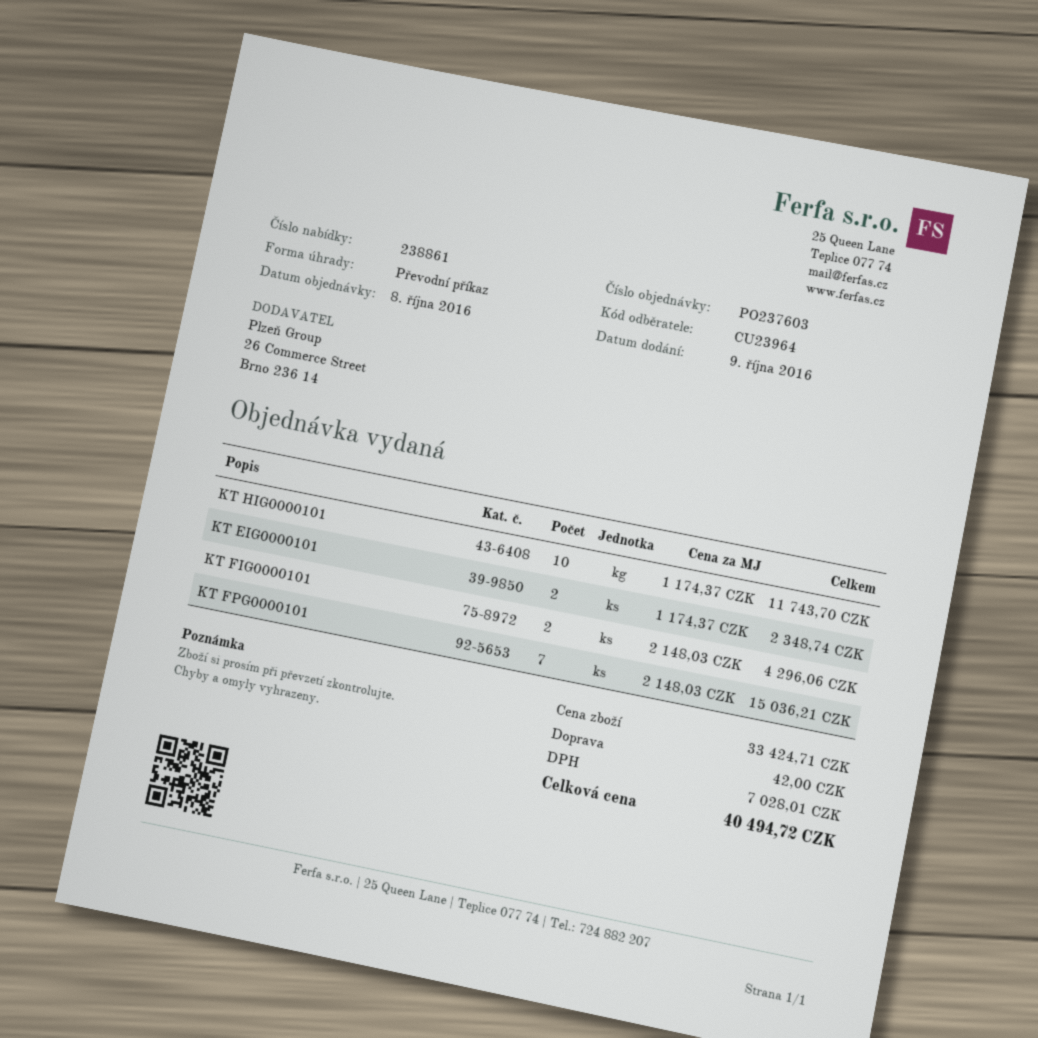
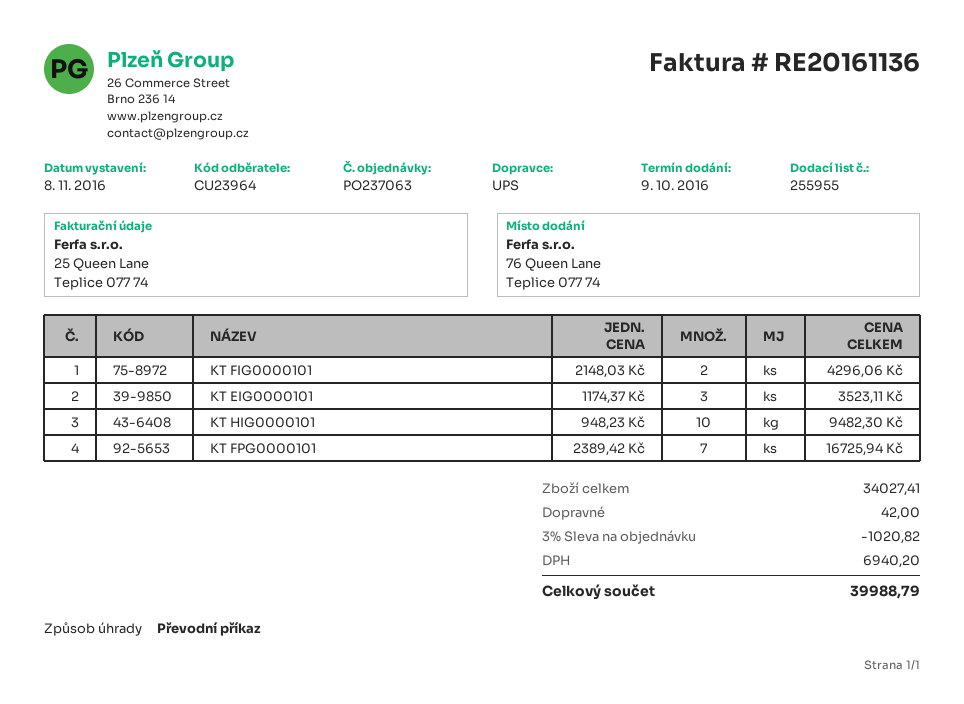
order number: PO237603 -> PO237063
KT HIG0000101: 10 x 1174.37 = 11743.70 -> 10 x 948.23 = 9482.30
KT EIG0000101: 2 x 1174.37 = 2348.74 -> 3 x 1174.37 = 3523.11
KT FPG0000101: 7 x 2148.03 = 15036.21 -> 7 x 2389.42 = 16725.94
subtotal: 33424.71 -> 34027.41
discount: none -> 3% = 1020.82
tax: 7028.01 -> 6940.20
total: 40494.72 -> 39988.79

